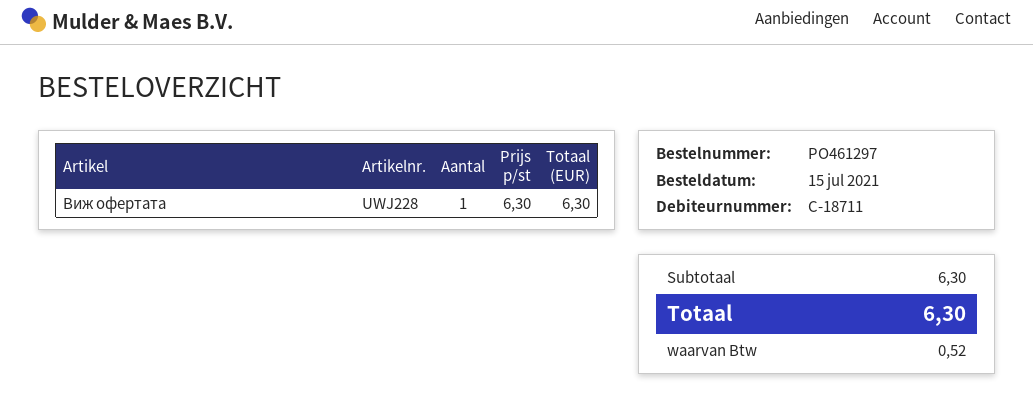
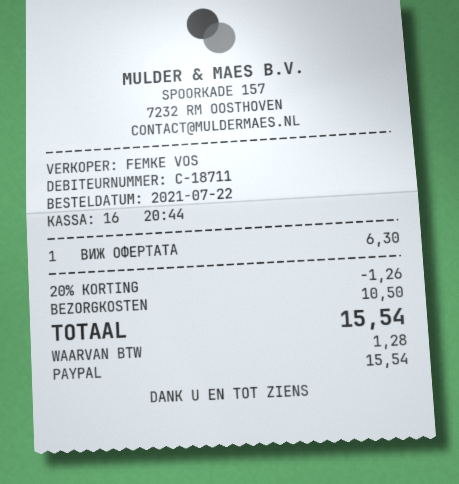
order date: 2021-07-15 -> 2021-07-22
discount: none -> 20% = 1.26
shipping: none -> 10.50
tax: 0.52 -> 1.28
total: 6.30 -> 15.54

